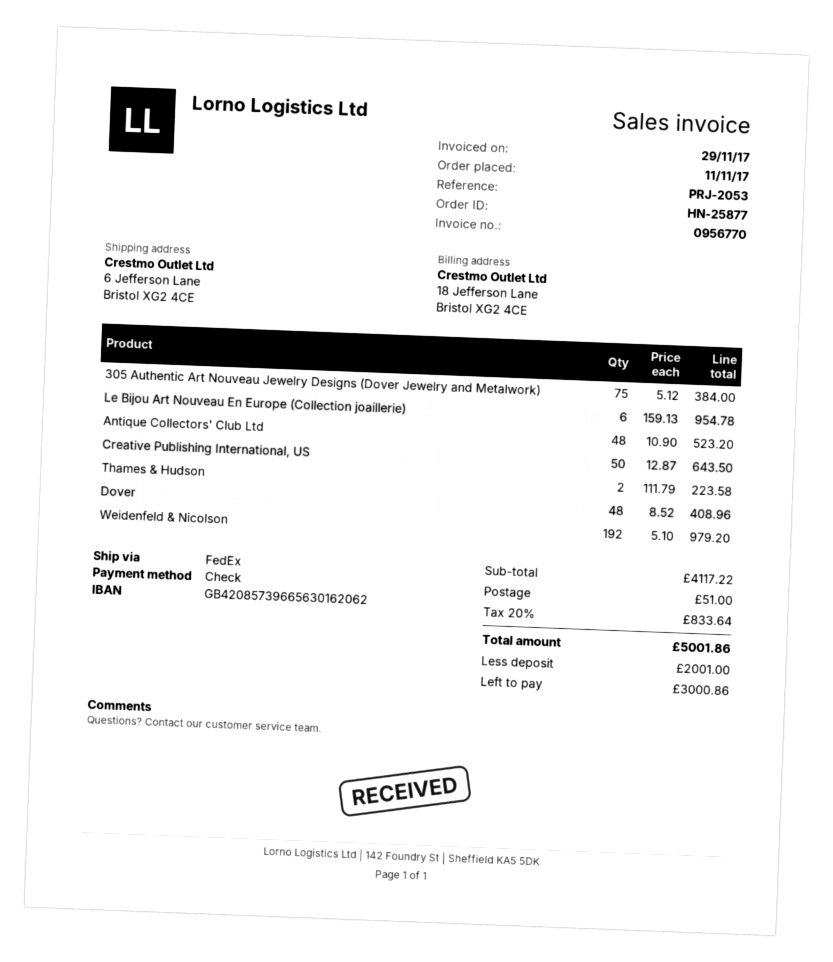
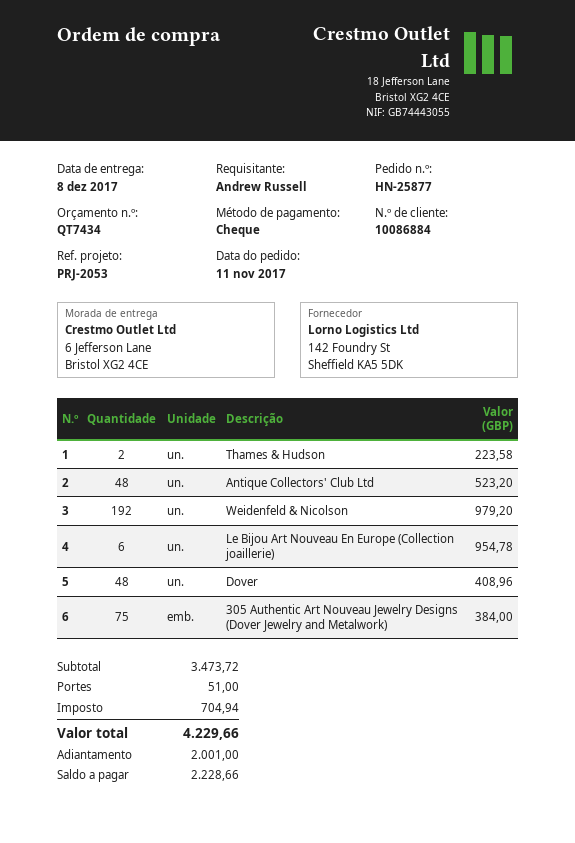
Creative Publishing International, US: 50 for 643.50 -> none
subtotal: 4117.22 -> 3473.72
tax: 833.64 -> 704.94
total: 5001.86 -> 4229.66
balance: 3000.86 -> 2228.66

